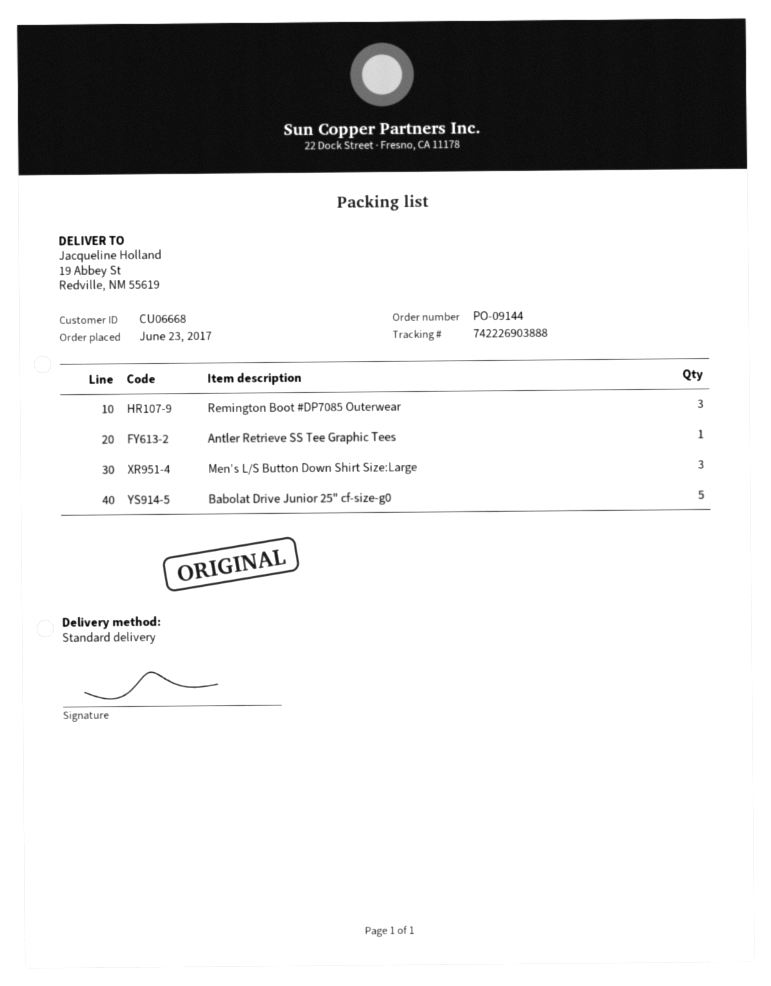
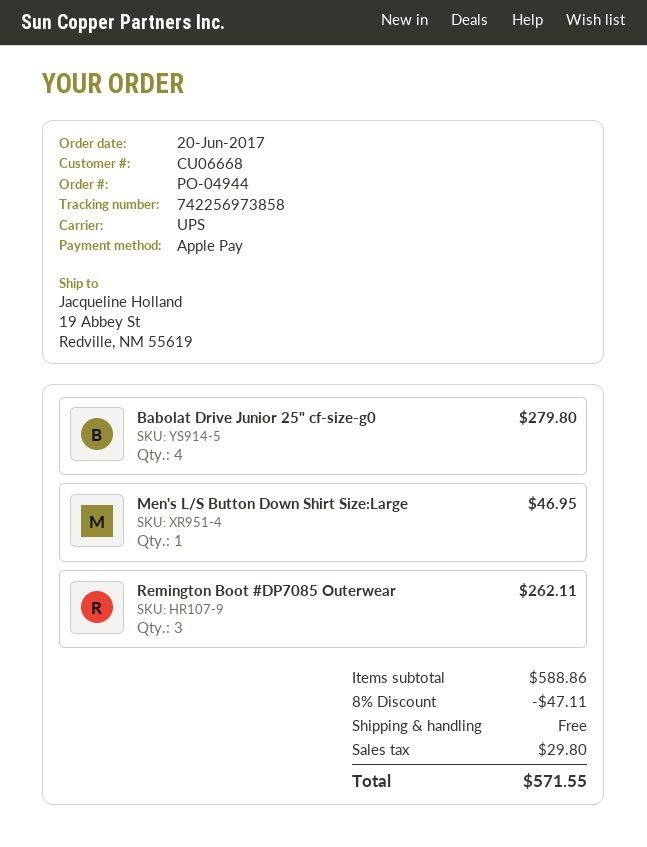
order number: PO-09144 -> PO-04944
order date: 2017-06-23 -> 2017-06-20
shipping method: standard -> UPS
tracking number: 742226903888 -> 742256973858
Antler Retrieve SS Tee Graphic Tees: 1 -> none
Men's L/S Button Down Shirt Size:Large: 3 -> 1
Babolat Drive Junior 25" cf-size-g0: 5 -> 4

